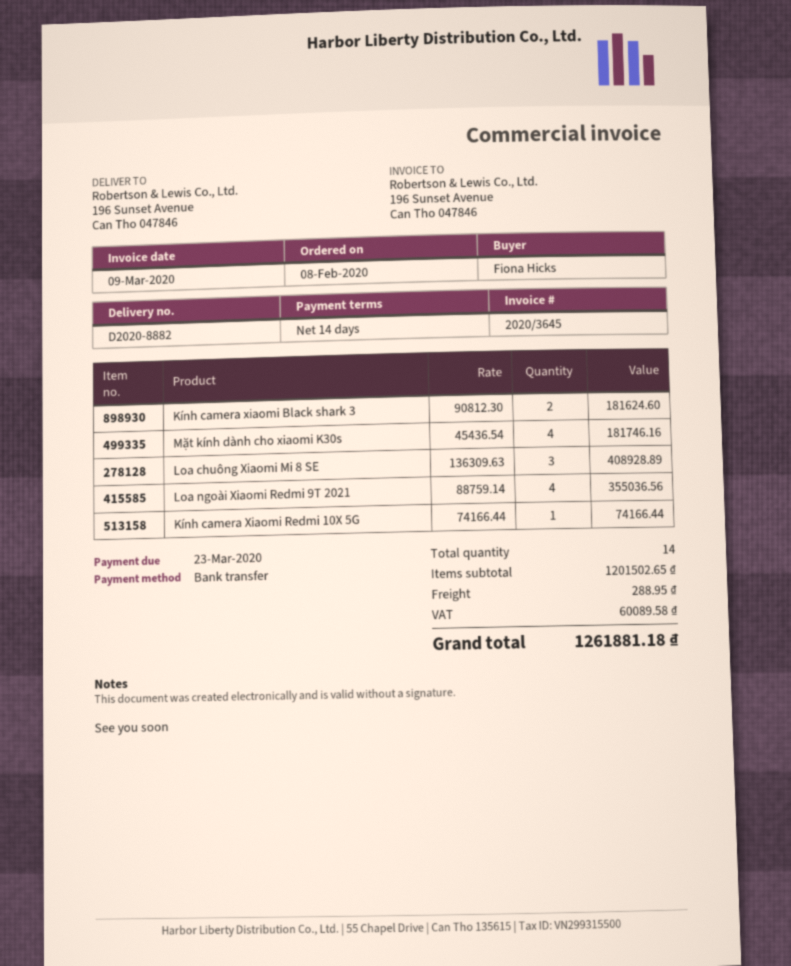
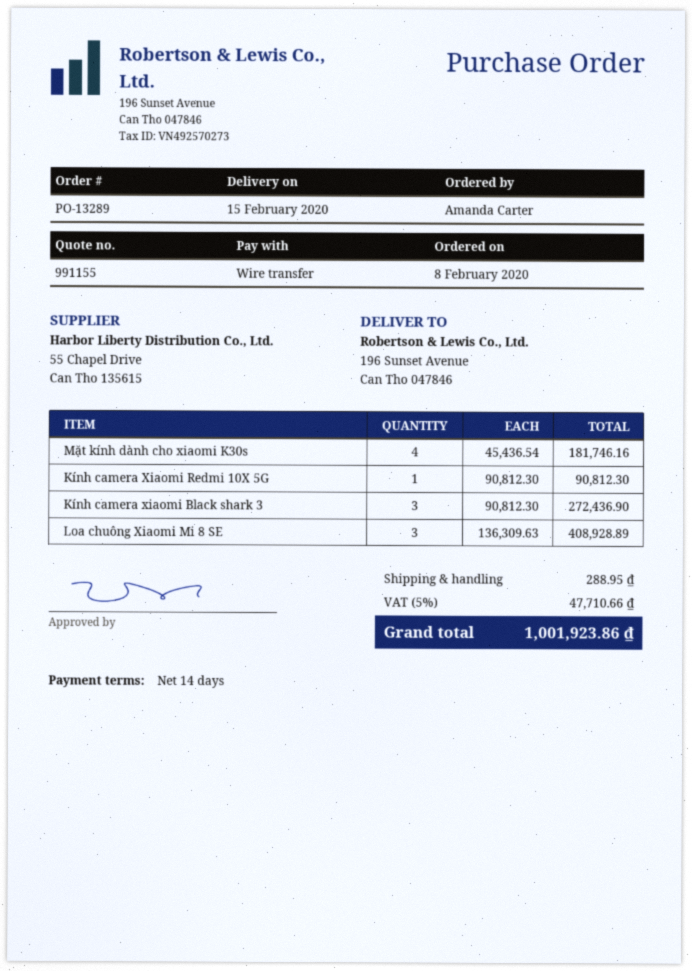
ordered by: Fiona Hicks -> Amanda Carter
Kính camera xiaomi Black shark 3: 2 x 90812.30 = 181624.60 -> 3 x 90812.30 = 272436.90
Loa ngoài Xiaomi Redmi 9T 2021: 4 x 88759.14 = 355036.56 -> none
Kính camera Xiaomi Redmi 10X 5G: 1 x 74166.44 = 74166.44 -> 1 x 90812.30 = 90812.30
tax: 60089.58 -> 47710.66
total: 1261881.18 -> 1001923.86

